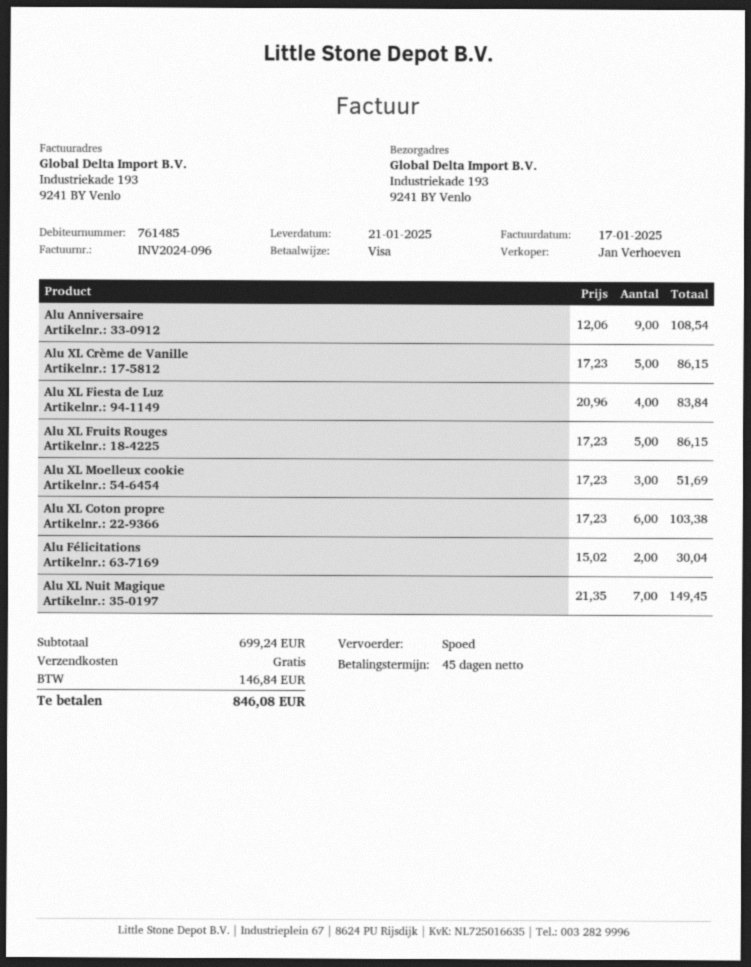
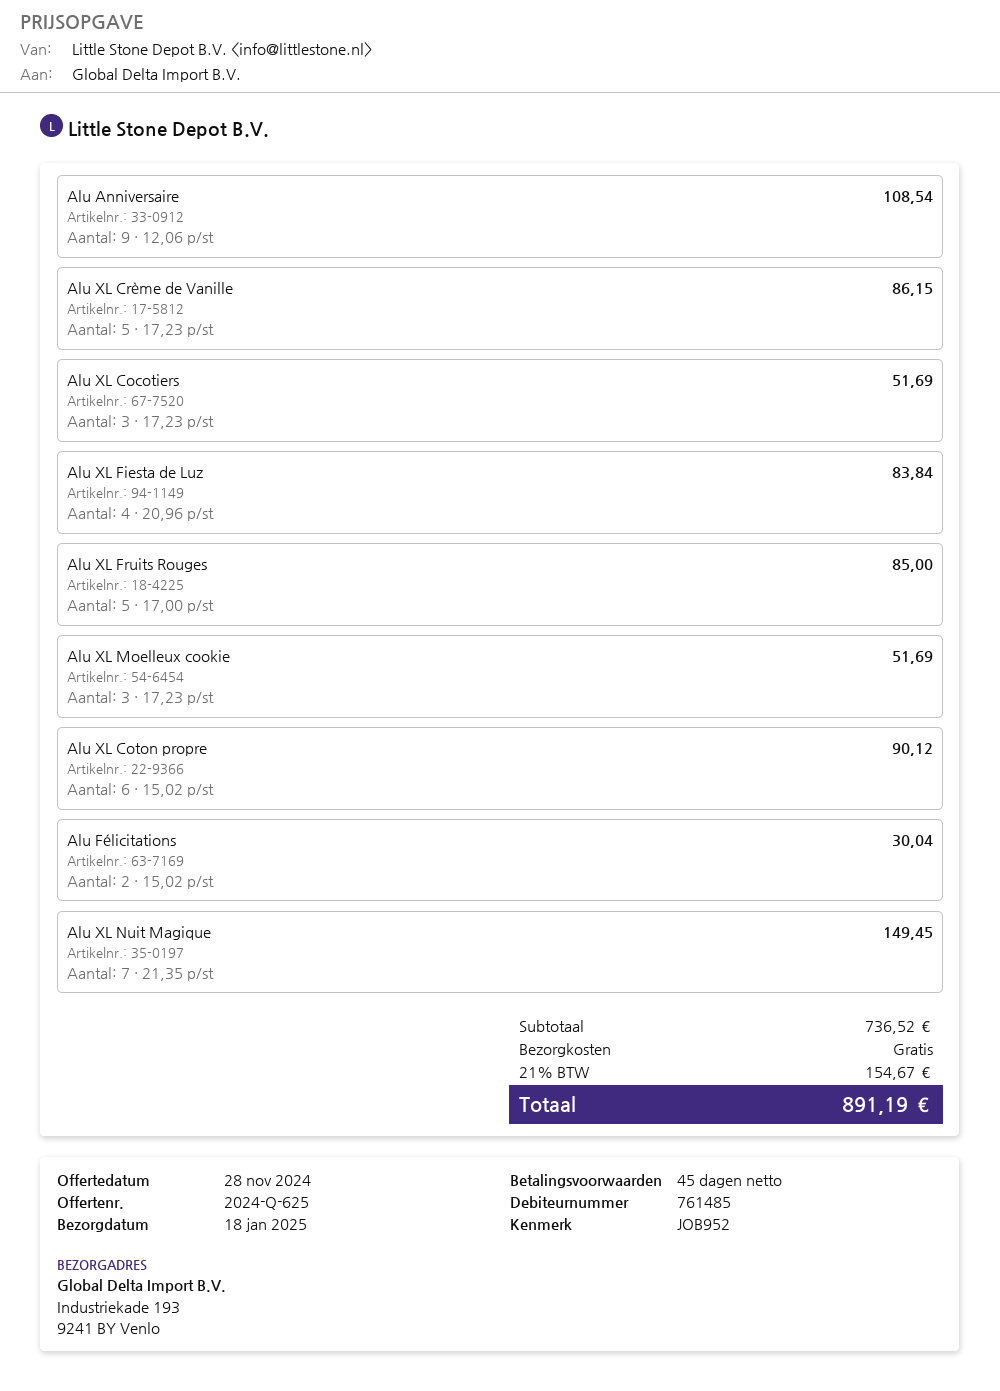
delivery date: 2025-01-21 -> 2025-01-18
Alu XL Fruits Rouges: 5 x 17.23 = 86.15 -> 5 x 17.00 = 85.00
Alu XL Coton propre: 6 x 17.23 = 103.38 -> 6 x 15.02 = 90.12
Alu XL Cocotiers: none -> 3 x 17.23 = 51.69
subtotal: 699.24 -> 736.52
tax: 146.84 -> 154.67
total: 846.08 -> 891.19

